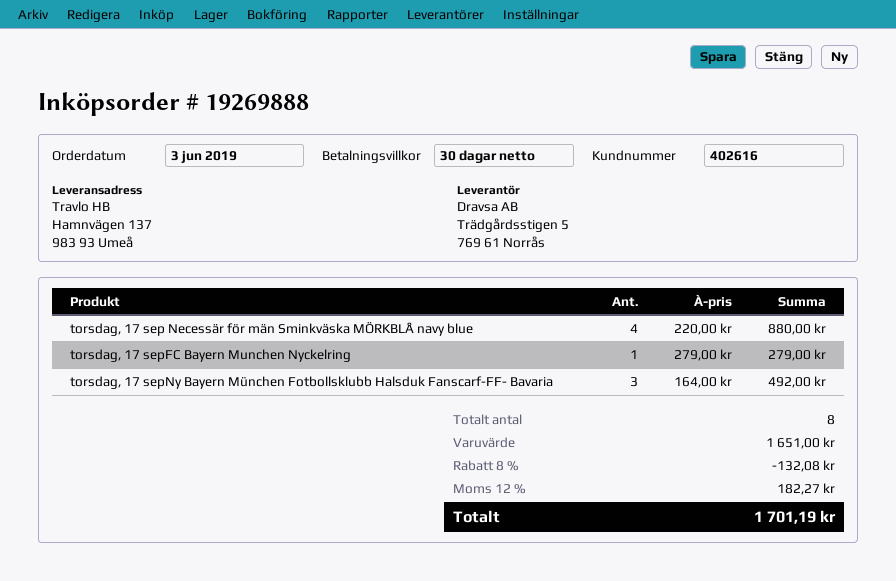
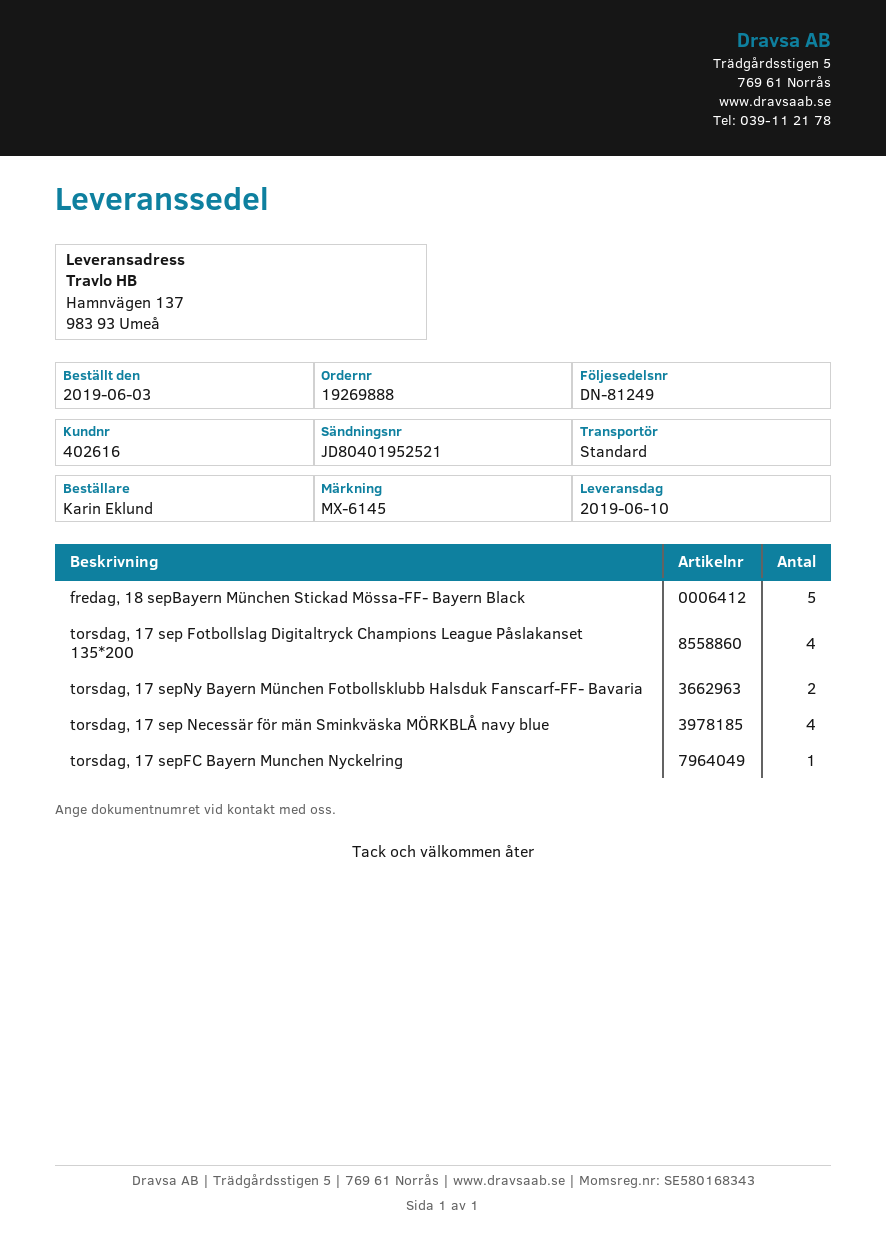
torsdag, 17 sepNy Bayern München Fotbollsklubb Halsduk Fanscarf-FF- Bavaria: 3 -> 2
fredag, 18 sepBayern München Stickad Mössa-FF- Bayern Black: none -> 5
torsdag, 17 sep Fotbollslag Digitaltryck Champions League Påslakanset 135*200: none -> 4

